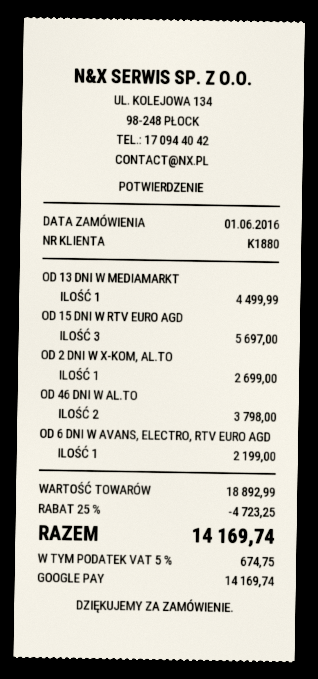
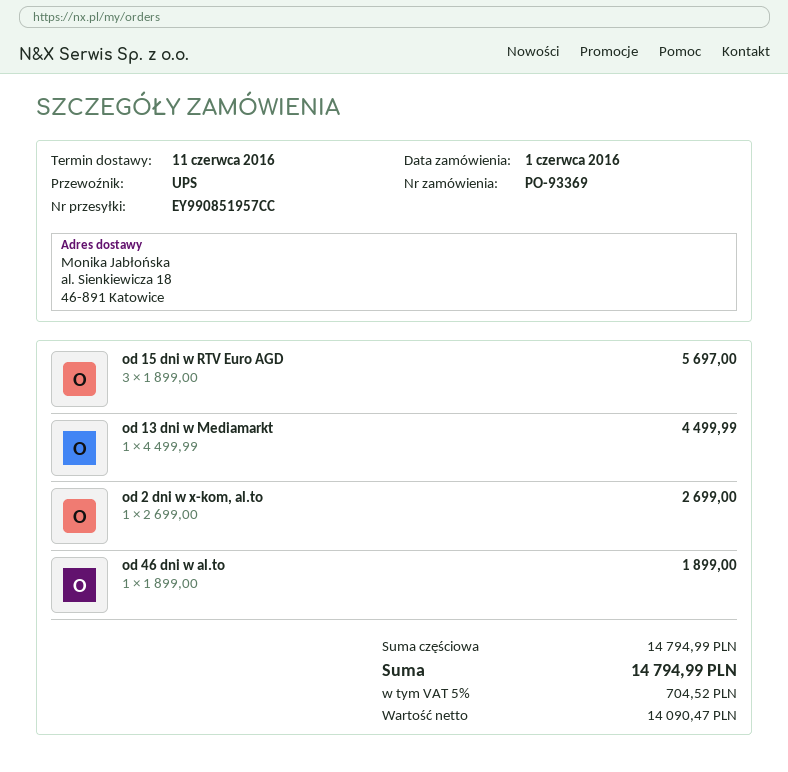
OD 46 DNI W AL.TO: 2 for 3798.00 -> 1 for 1899.00
OD 6 DNI W AVANS, ELECTRO, RTV EURO AGD: 1 for 2199.00 -> none
subtotal: 18892.99 -> 14794.99
discount: 25% = 4723.25 -> none
tax: 5% = 674.75 -> 5% = 704.52
total: 14169.74 -> 14794.99

